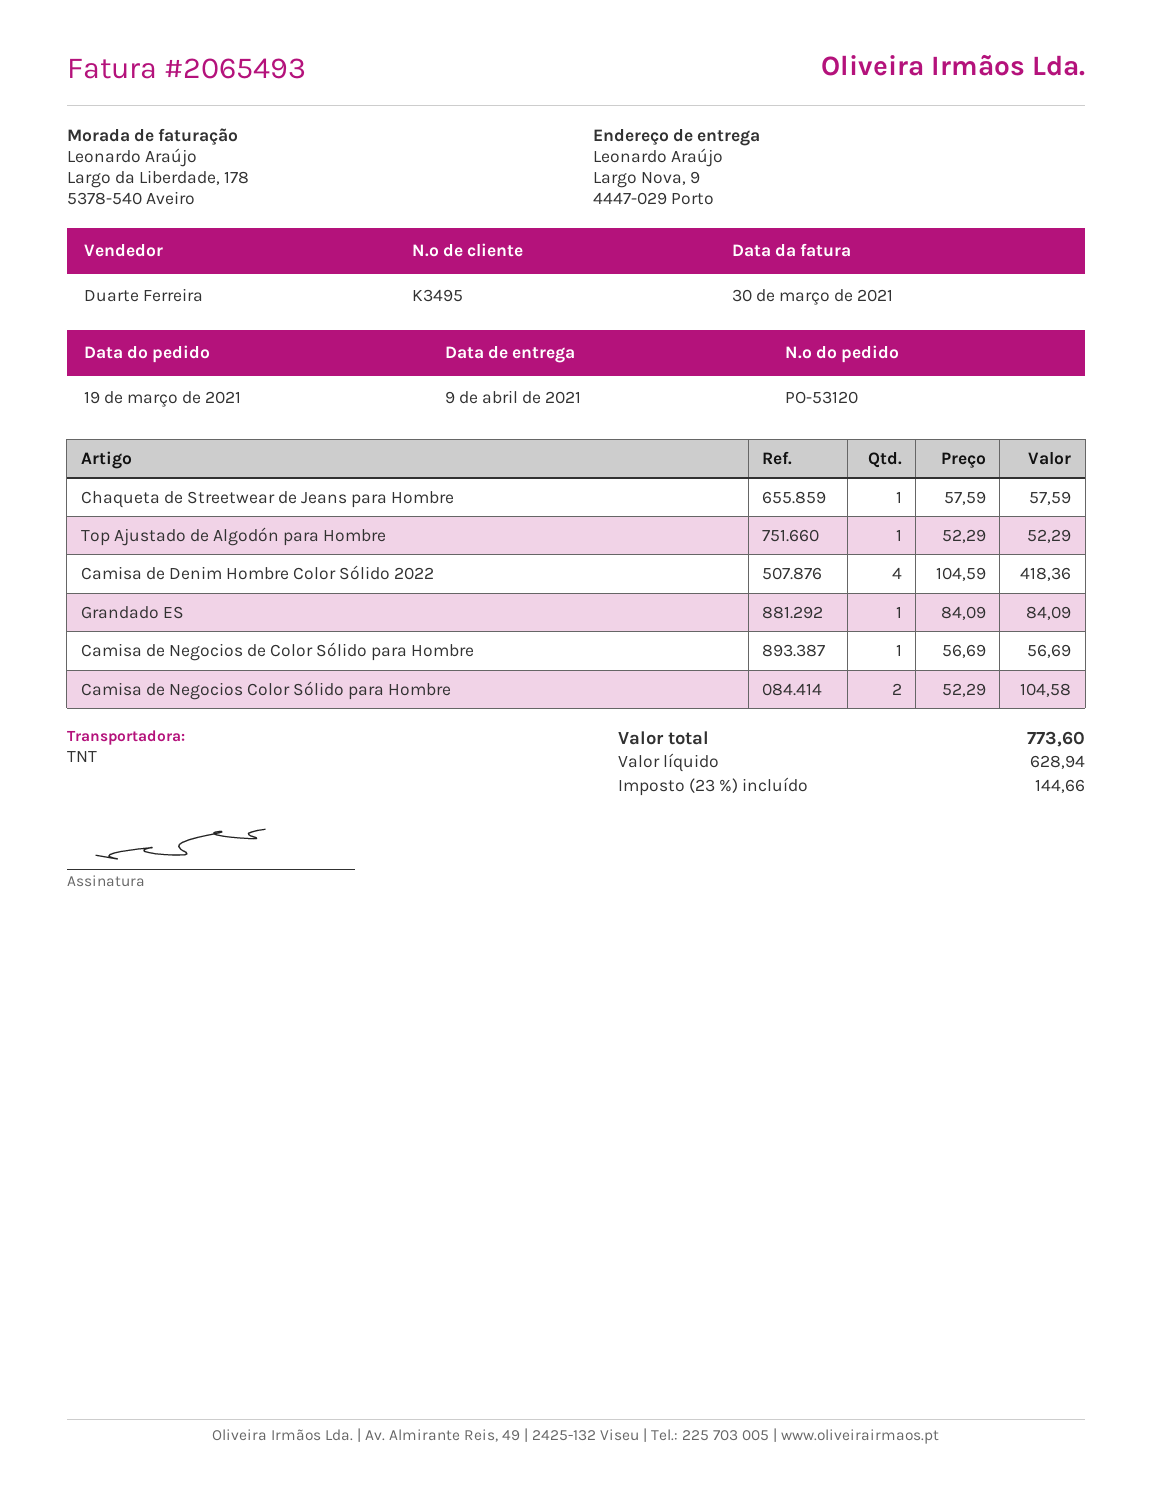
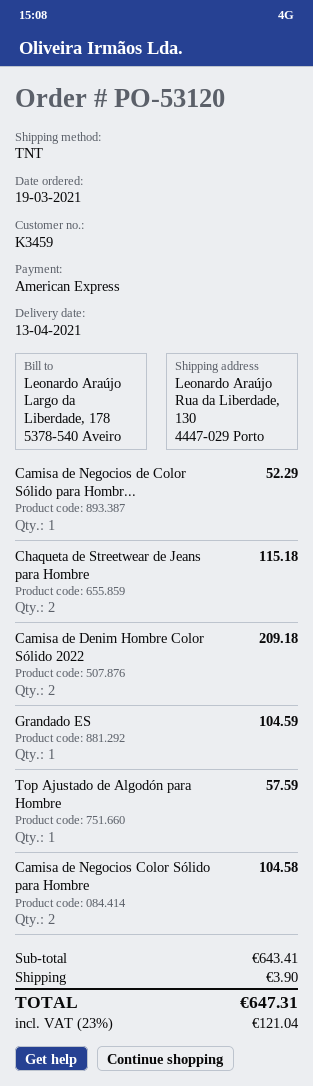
delivery date: 2021-04-09 -> 2021-04-13
customer number: K3495 -> K3459
ship to: Largo Nova, 9, 4447-029 Porto -> Rua da Liberdade, 130, 4447-029 Porto
Chaqueta de Streetwear de Jeans para Hombre: 1 for 57.59 -> 2 for 115.18
Top Ajustado de Algodón para Hombre: 1 for 52.29 -> 1 for 57.59
Camisa de Denim Hombre Color Sólido 2022: 4 for 418.36 -> 2 for 209.18
Grandado ES: 1 for 84.09 -> 1 for 104.59
Camisa de Negocios de Color Sólido para Hombre: 1 for 56.69 -> 1 for 52.29
shipping: none -> 3.90
tax: 23% = 144.66 -> 23% = 121.04
total: 773.60 -> 647.31

